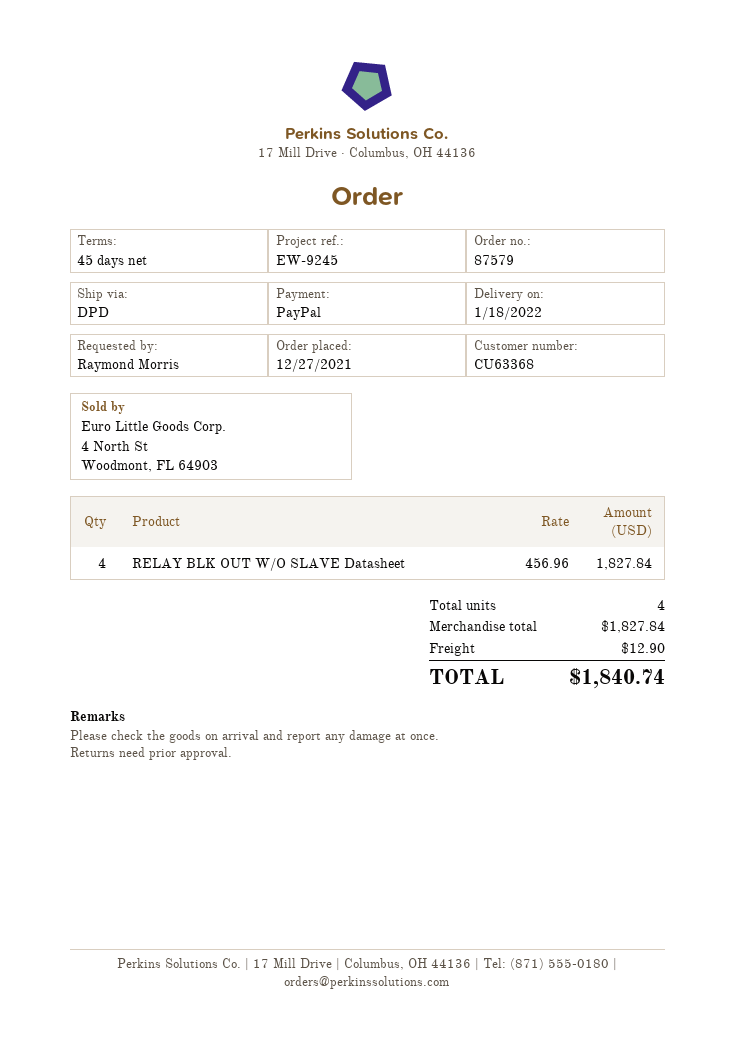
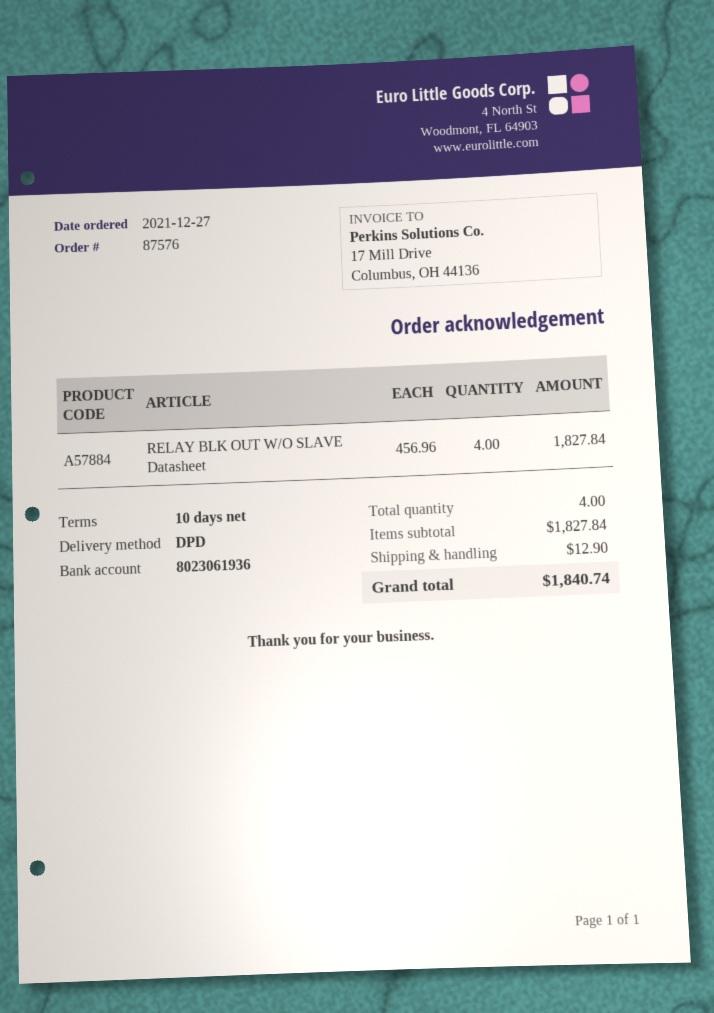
order number: 87579 -> 87576
payment terms: 45 days -> 10 days

